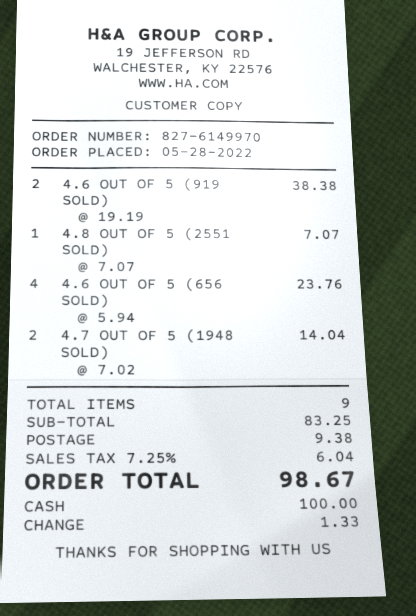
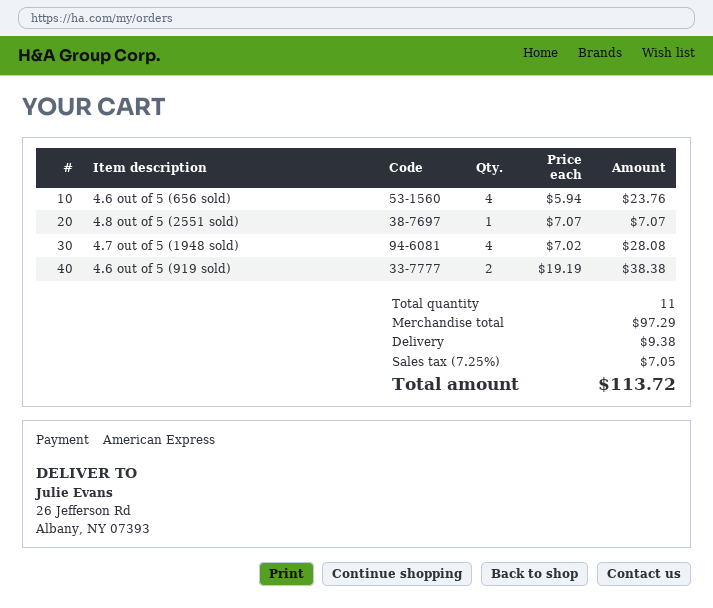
payment method: cash -> American Express
4.7 OUT OF 5 (1948 SOLD): 2 x 7.02 = 14.04 -> 4 x 7.02 = 28.08
total quantity: 9 -> 11
subtotal: 83.25 -> 97.29
tax: 7.25% = 6.04 -> 7.25% = 7.05
total: 98.67 -> 113.72

